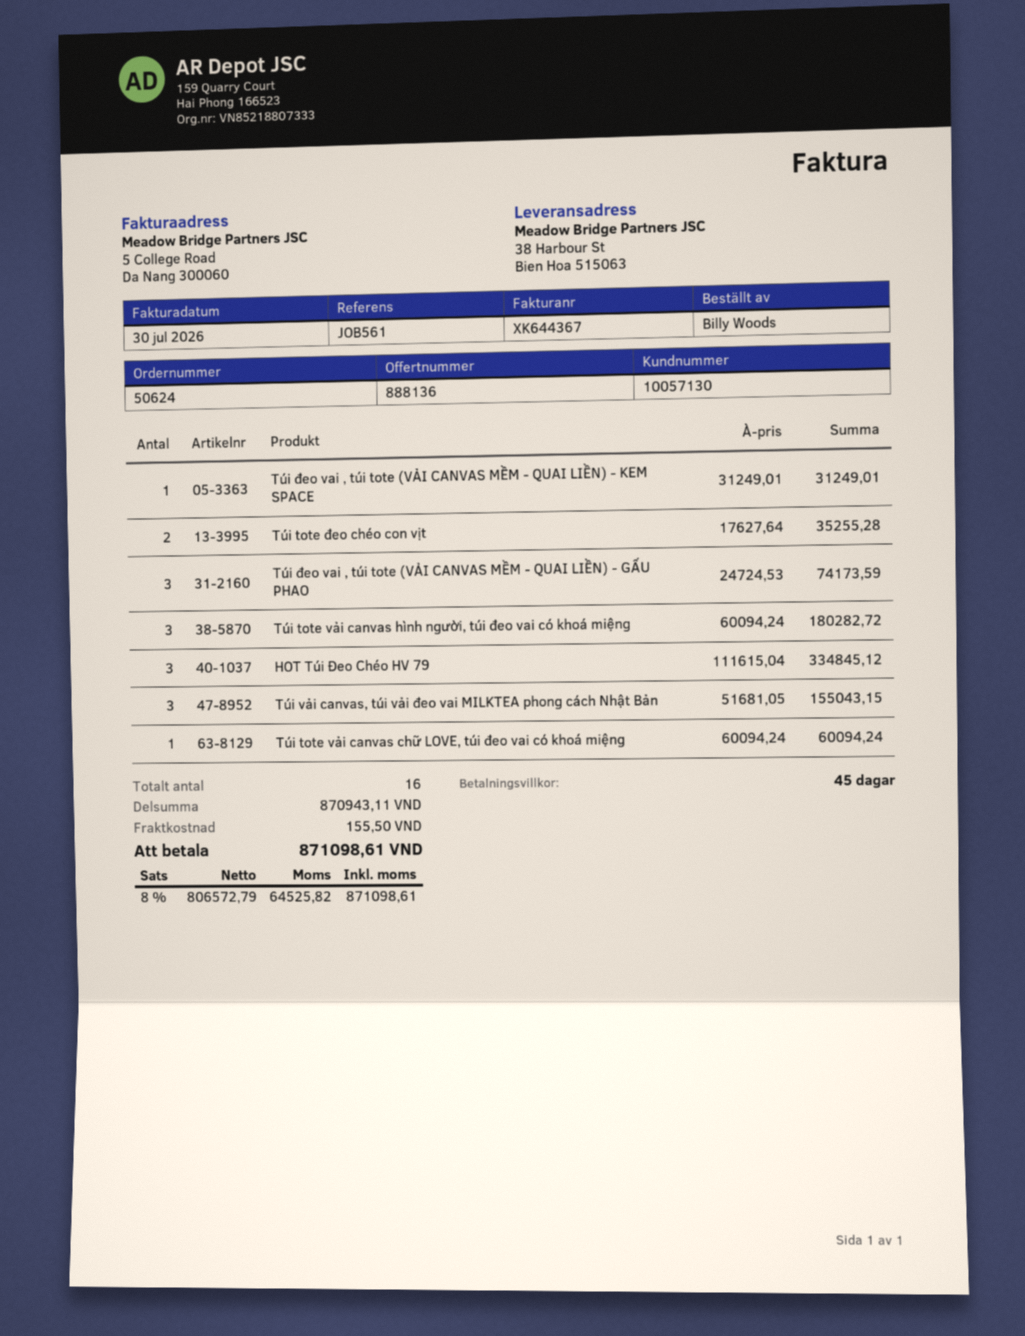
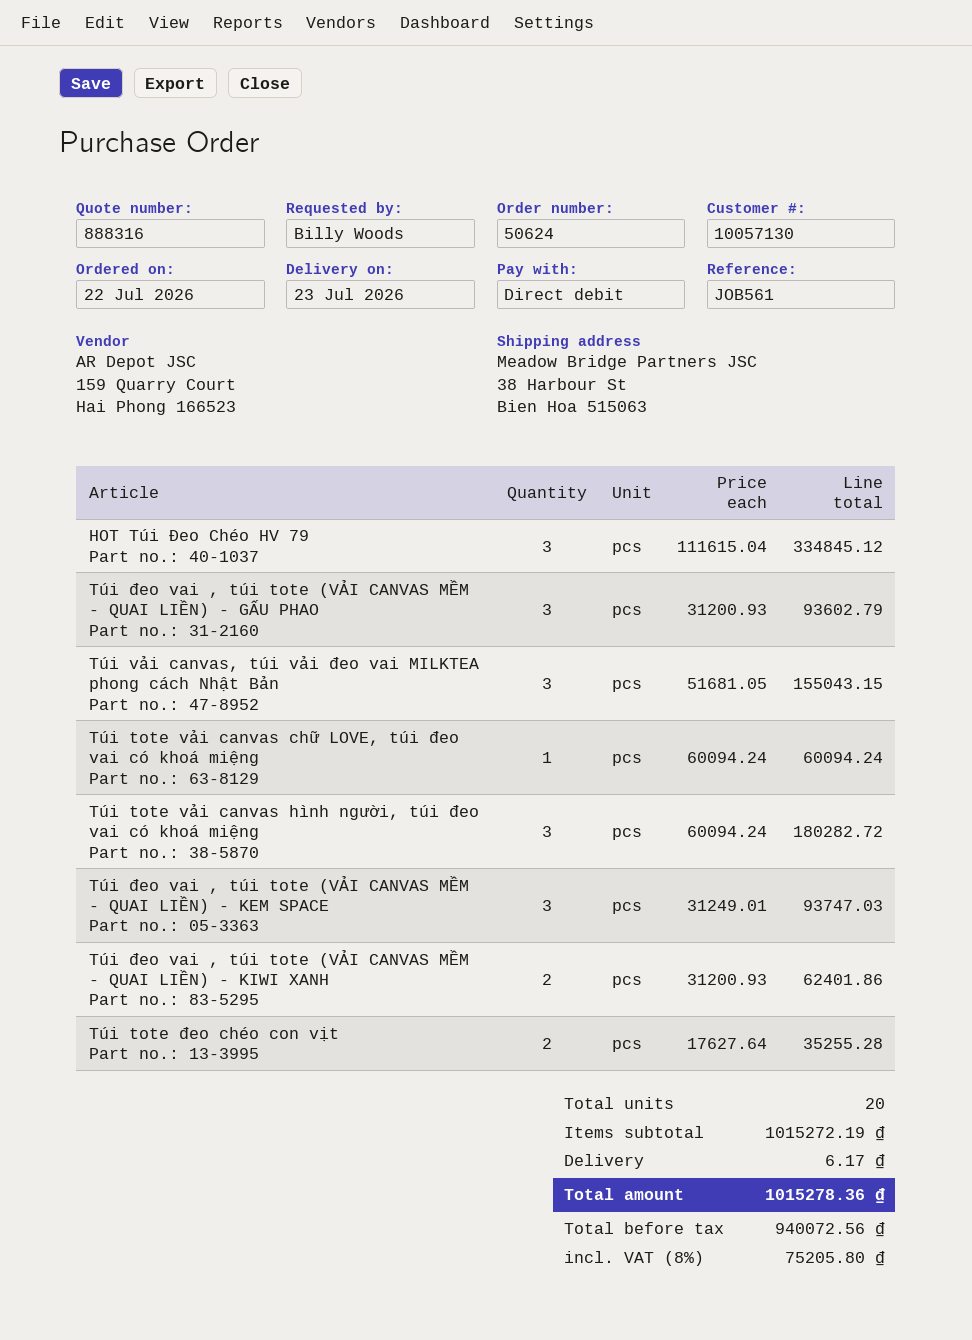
quote number: 888136 -> 888316
Túi đeo vai , túi tote (VẢI CANVAS MỀM - QUAI LIỀN) - KEM SPACE: 1 x 31249.01 = 31249.01 -> 3 x 31249.01 = 93747.03
Túi đeo vai , túi tote (VẢI CANVAS MỀM - QUAI LIỀN) - GẤU PHAO: 3 x 24724.53 = 74173.59 -> 3 x 31200.93 = 93602.79
Túi đeo vai , túi tote (VẢI CANVAS MỀM - QUAI LIỀN) - KIWI XANH: none -> 2 x 31200.93 = 62401.86
total quantity: 16 -> 20
subtotal: 870943.11 -> 1015272.19
shipping: 155.50 -> 6.17
net: 806572.79 -> 940072.56
tax: 8% = 64525.82 -> 8% = 75205.80
total: 871098.61 -> 1015278.36

